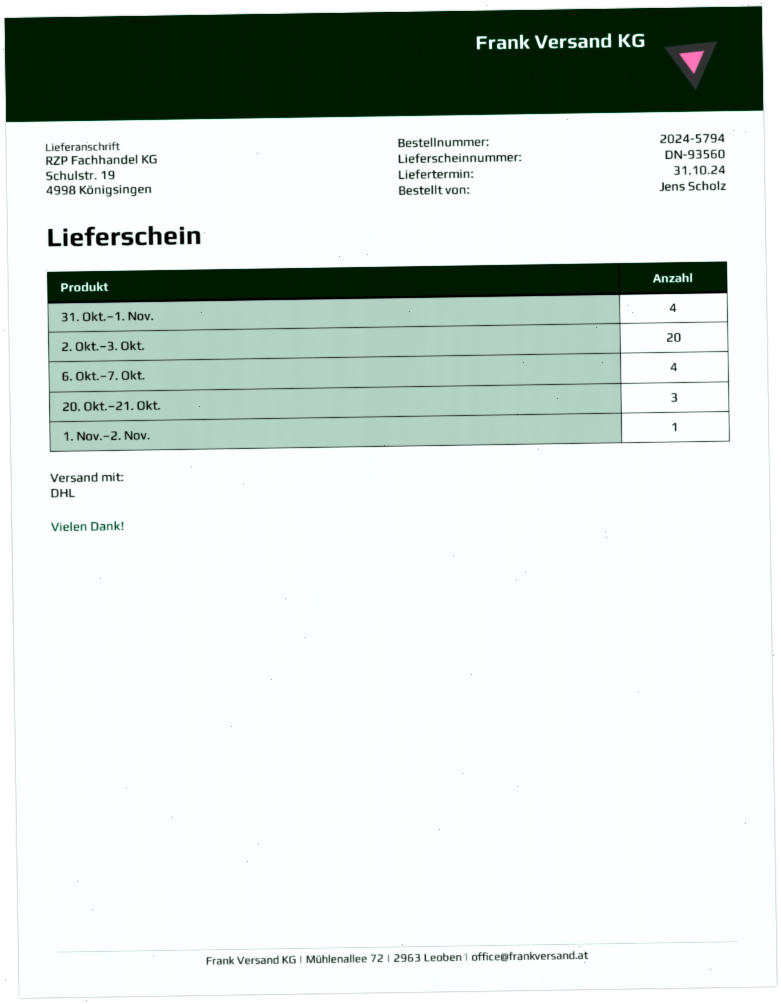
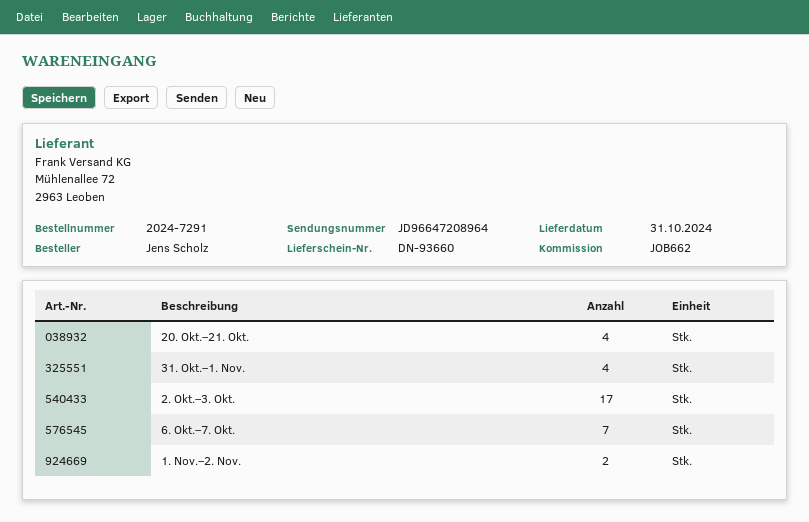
order number: 2024-5794 -> 2024-7291
delivery note number: DN-93560 -> DN-93660
2. Okt.–3. Okt.: 20 -> 17
6. Okt.–7. Okt.: 4 -> 7
20. Okt.–21. Okt.: 3 -> 4
1. Nov.–2. Nov.: 1 -> 2

